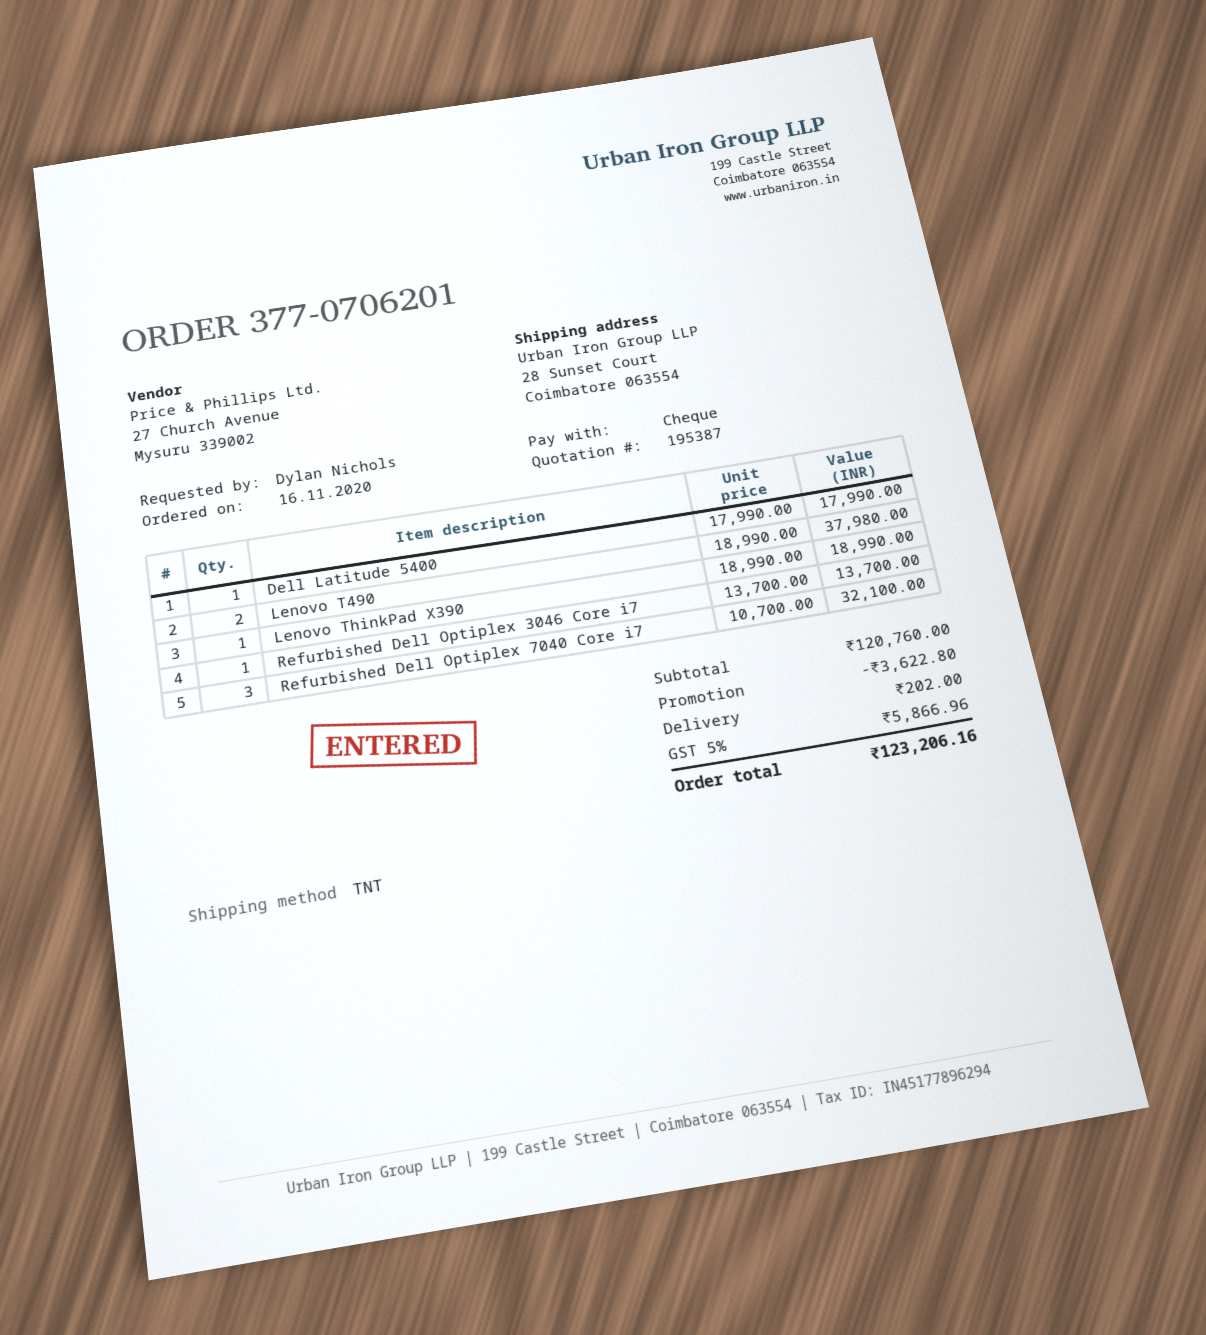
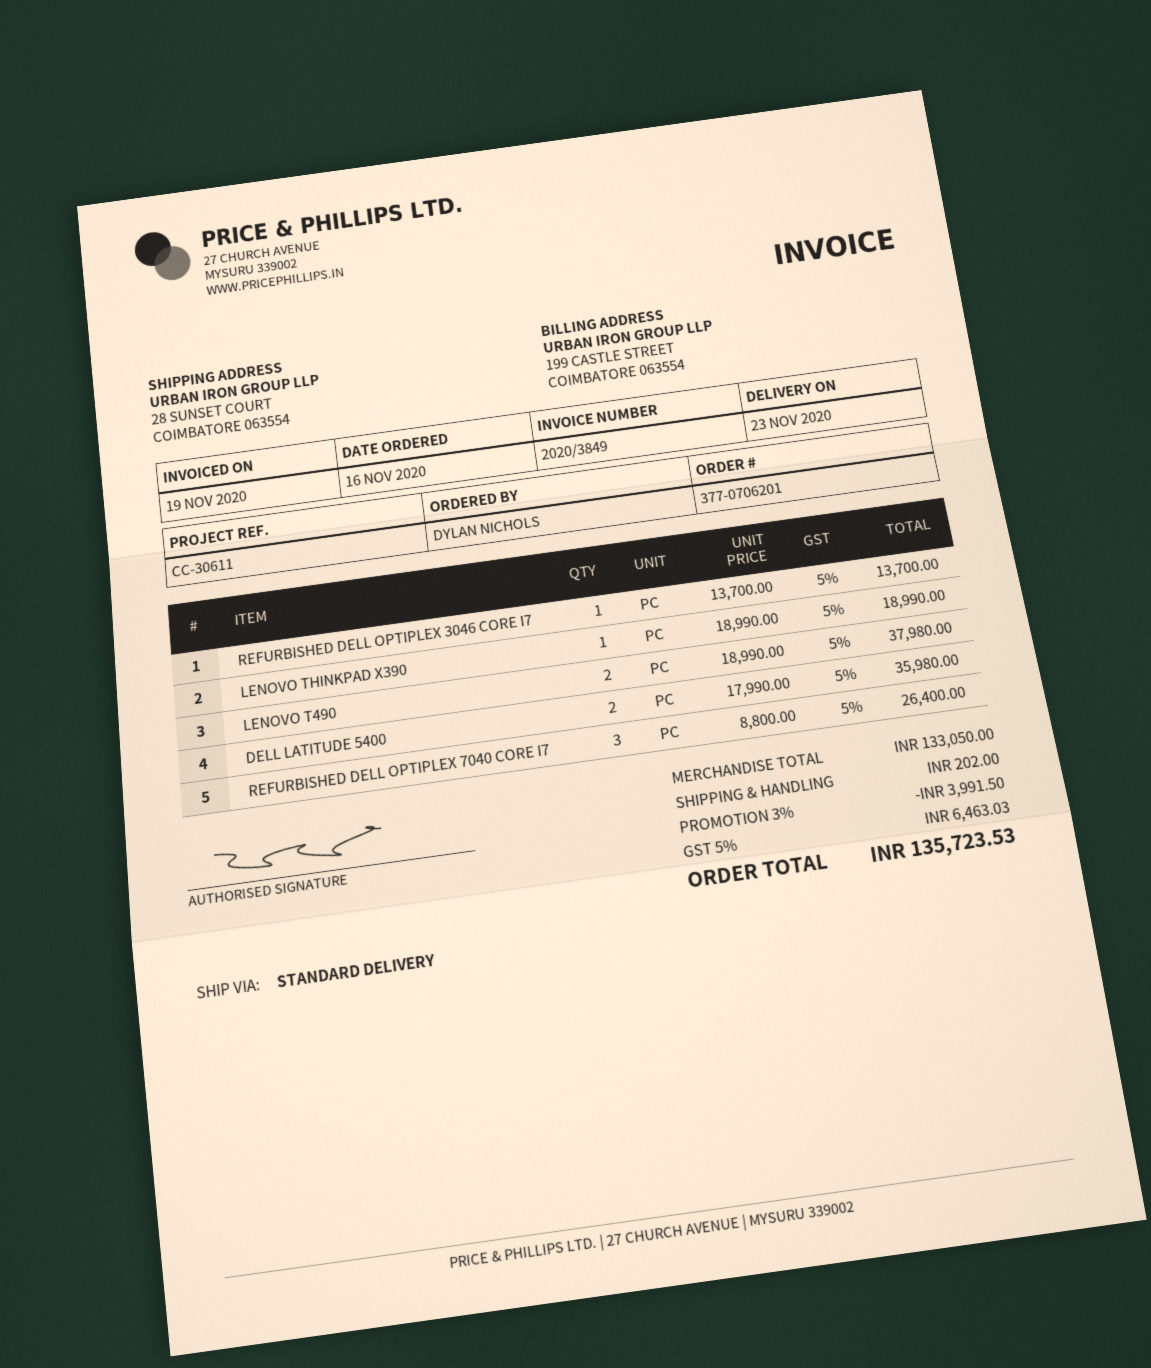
shipping method: TNT -> standard
Dell Latitude 5400: 1 x 17990.00 = 17990.00 -> 2 x 17990.00 = 35980.00
Refurbished Dell Optiplex 7040 Core i7: 3 x 10700.00 = 32100.00 -> 3 x 8800.00 = 26400.00
subtotal: 120760.00 -> 133050.00
discount: 3622.80 -> 3991.50
tax: 5% = 5866.96 -> 5% = 6463.03
total: 123206.16 -> 135723.53

